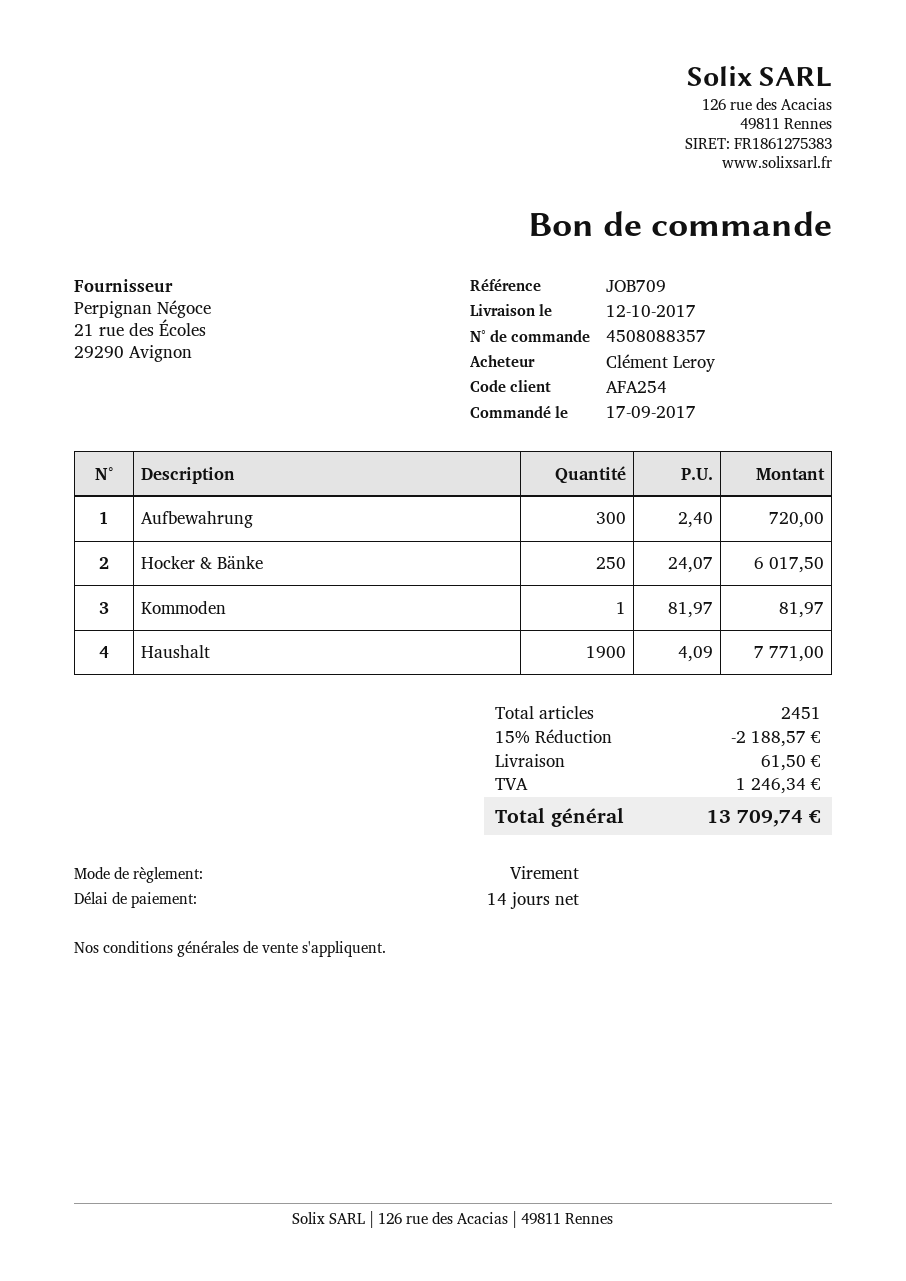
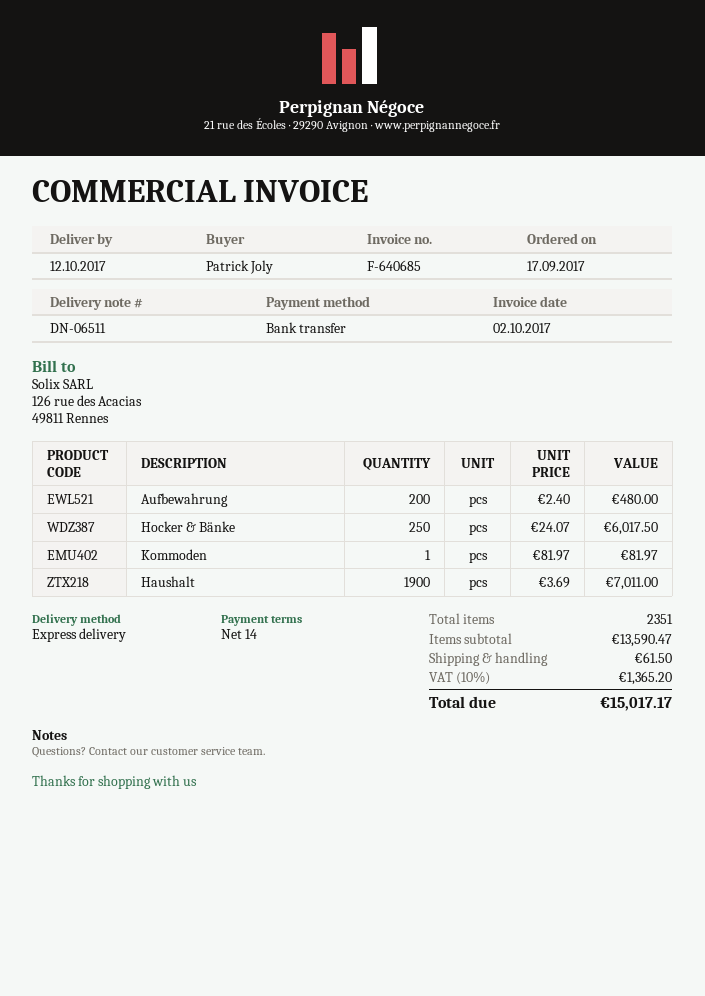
ordered by: Clément Leroy -> Patrick Joly
Aufbewahrung: 300 x 2.40 = 720.00 -> 200 x 2.40 = 480.00
Haushalt: 1900 x 4.09 = 7771.00 -> 1900 x 3.69 = 7011.00
total quantity: 2451 -> 2351
discount: 15% = 2188.57 -> none
tax: 1246.34 -> 1365.20
total: 13709.74 -> 15017.17

